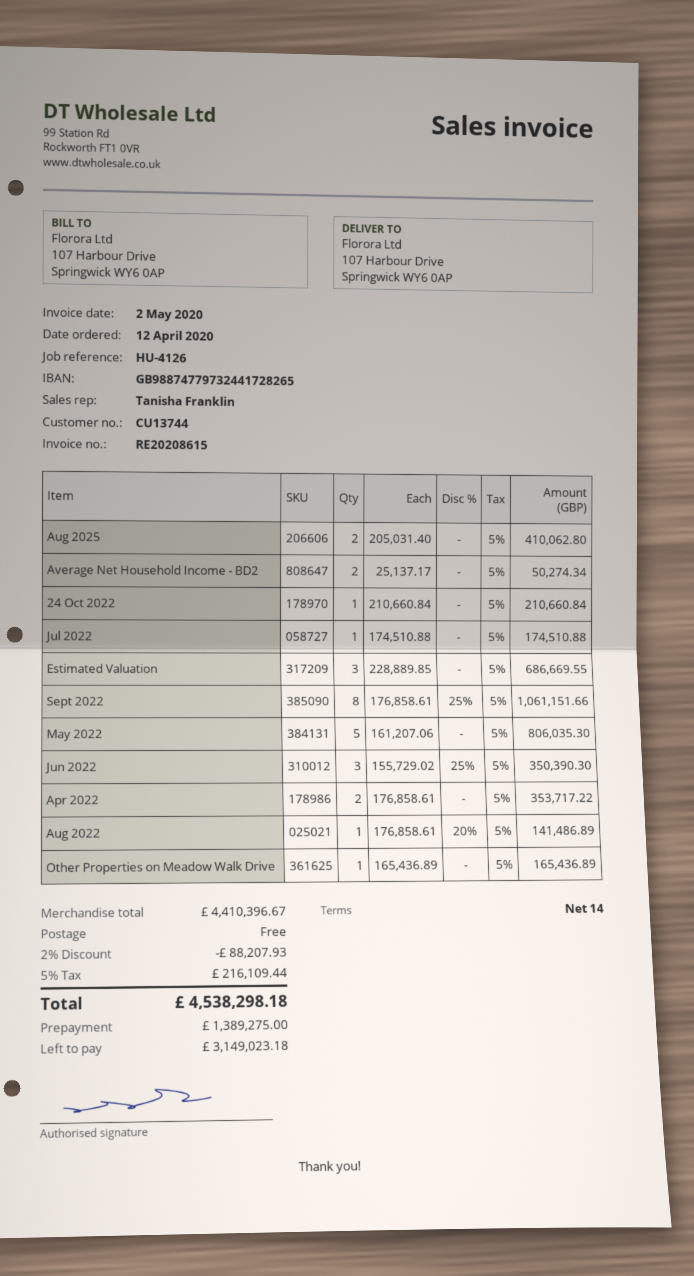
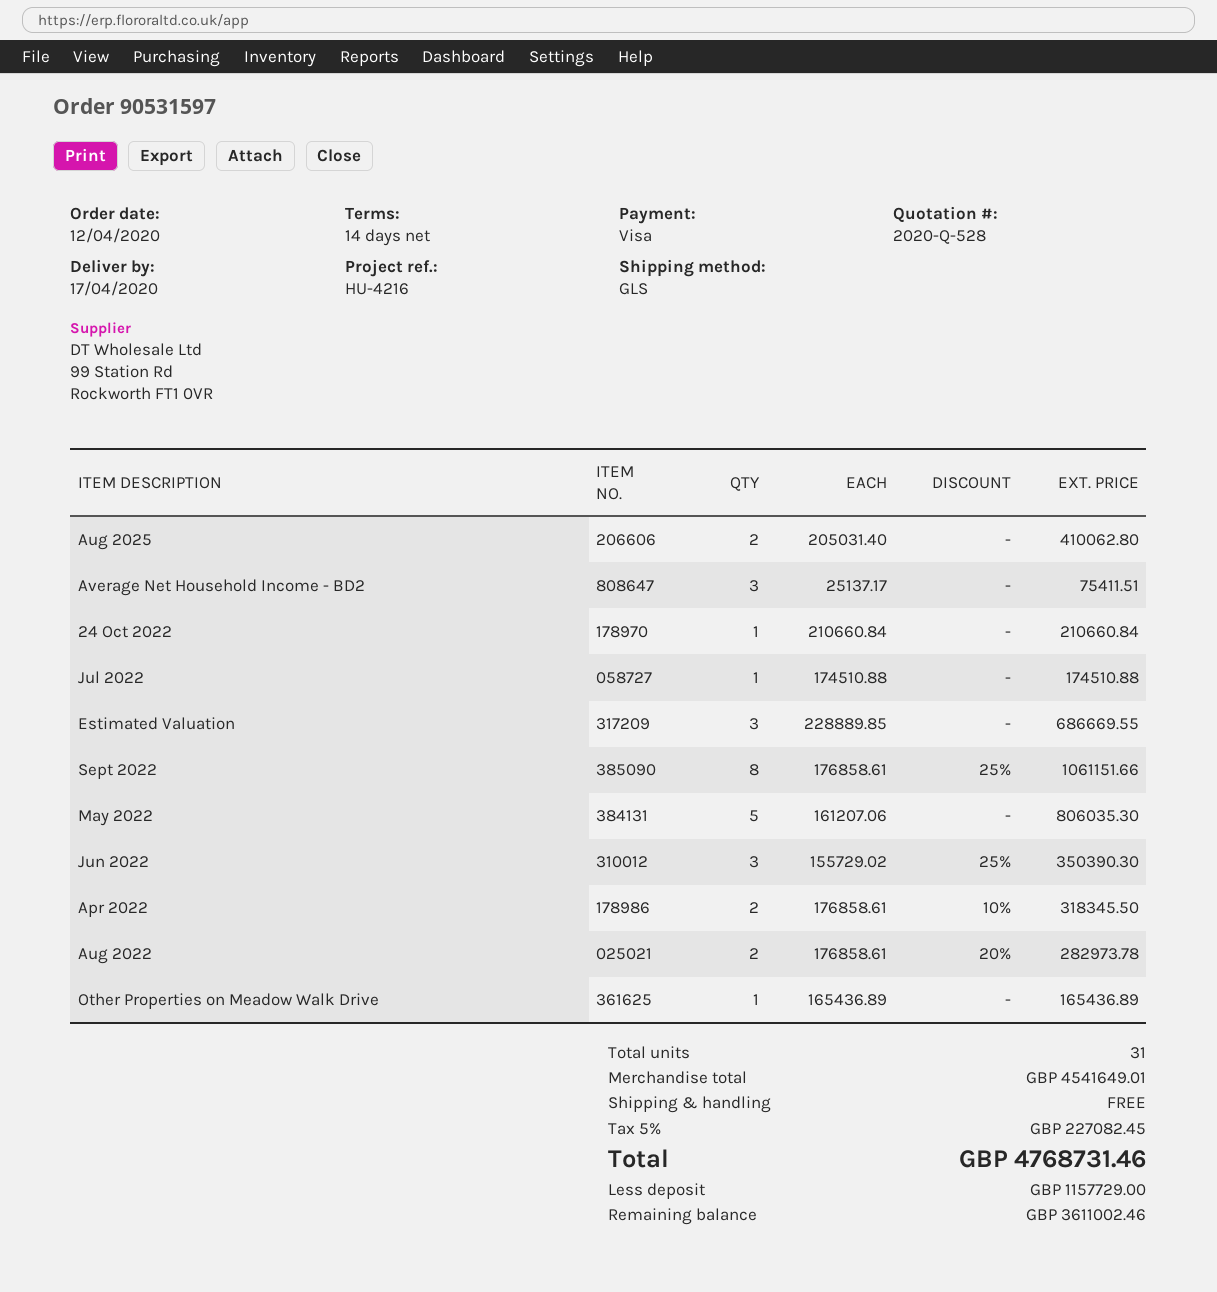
reference: HU-4126 -> HU-4216
Average Net Household Income - BD2: 2 x 25137.17 = 50274.34 -> 3 x 25137.17 = 75411.51
Apr 2022: 2 x 176858.61 = 353717.22 -> 2 x 176858.61 - 10% = 318345.50
Aug 2022: 1 x 176858.61 - 20% = 141486.89 -> 2 x 176858.61 - 20% = 282973.78
subtotal: 4410396.67 -> 4541649.01
discount: 2% = 88207.93 -> none
tax: 5% = 216109.44 -> 5% = 227082.45
total: 4538298.18 -> 4768731.46
deposit: 1389275.00 -> 1157729.00
balance: 3149023.18 -> 3611002.46

